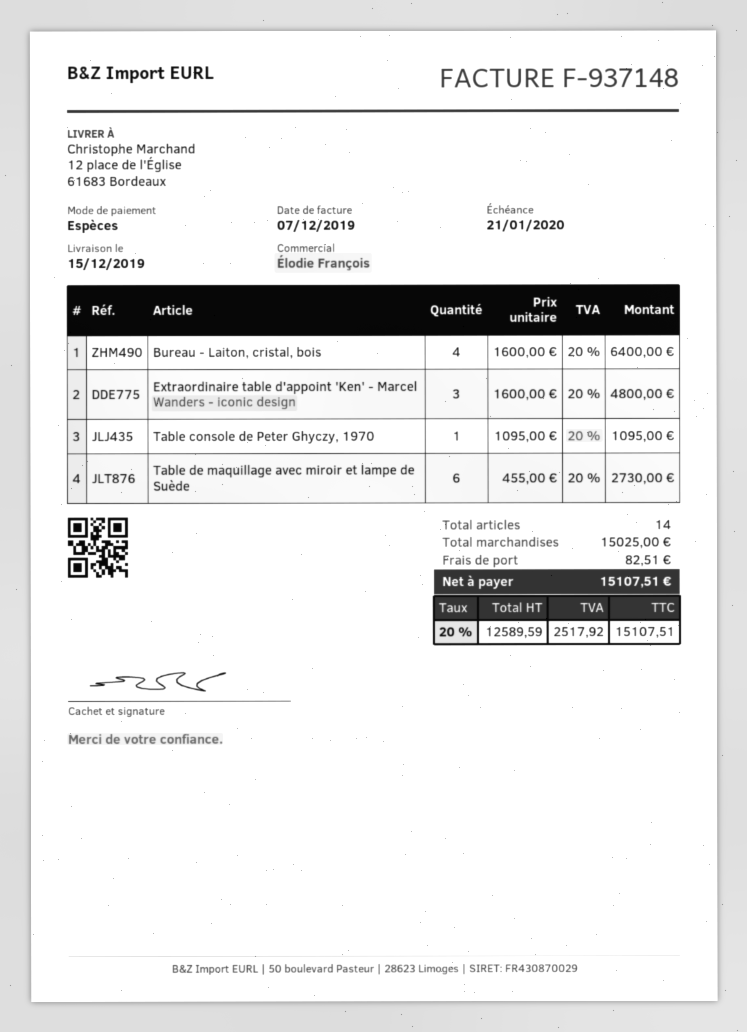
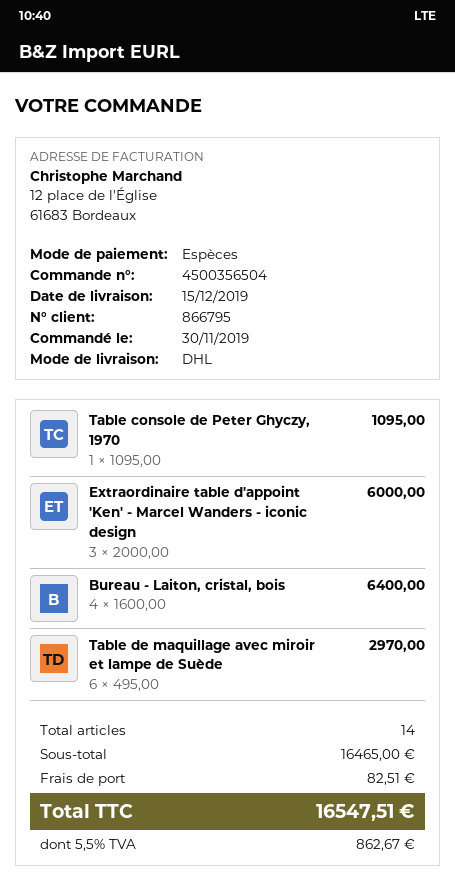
Extraordinaire table d'appoint 'Ken' - Marcel Wanders - iconic design: 3 x 1600.00 = 4800.00 -> 3 x 2000.00 = 6000.00
Table de maquillage avec miroir et lampe de Suède: 6 x 455.00 = 2730.00 -> 6 x 495.00 = 2970.00
subtotal: 15025.00 -> 16465.00
tax: 20% = 2517.92 -> 5.5% = 862.67
total: 15107.51 -> 16547.51

